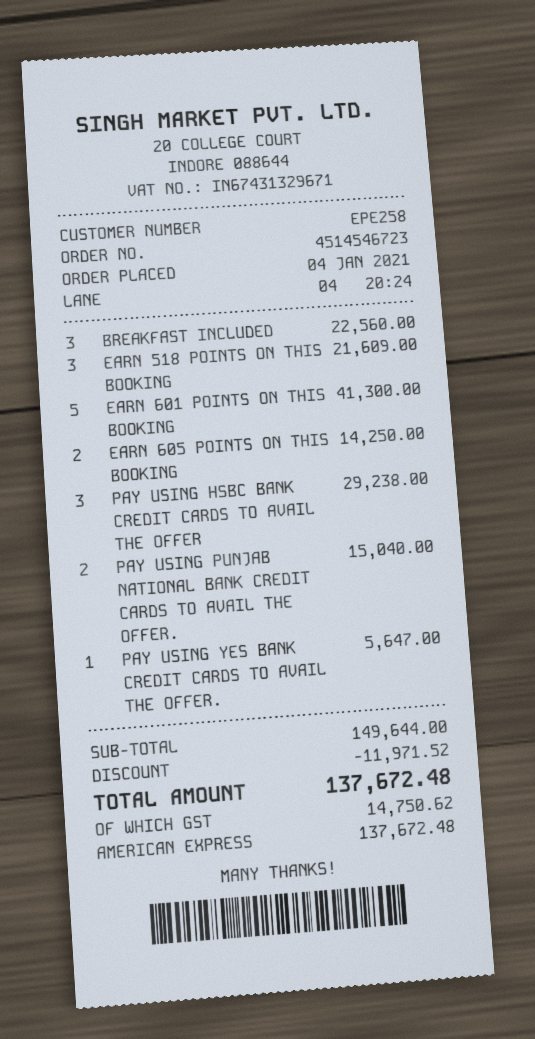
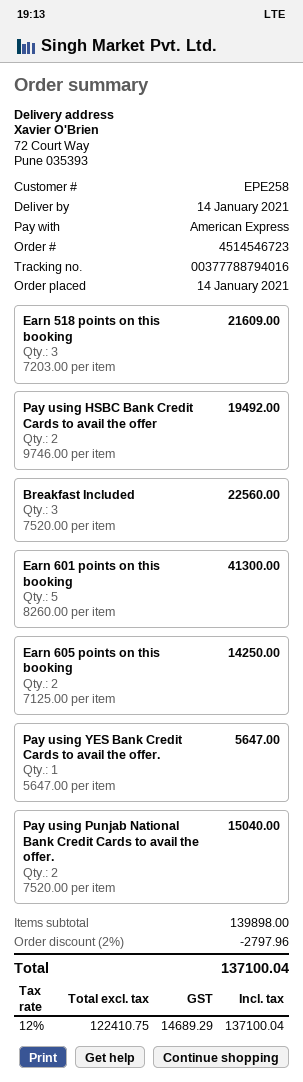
order date: 2021-01-04 -> 2021-01-14
PAY USING HSBC BANK CREDIT CARDS TO AVAIL THE OFFER: 3 for 29238.00 -> 2 for 19492.00
subtotal: 149644.00 -> 139898.00
discount: 11971.52 -> 2797.96
tax: 14750.62 -> 14689.29
total: 137672.48 -> 137100.04

